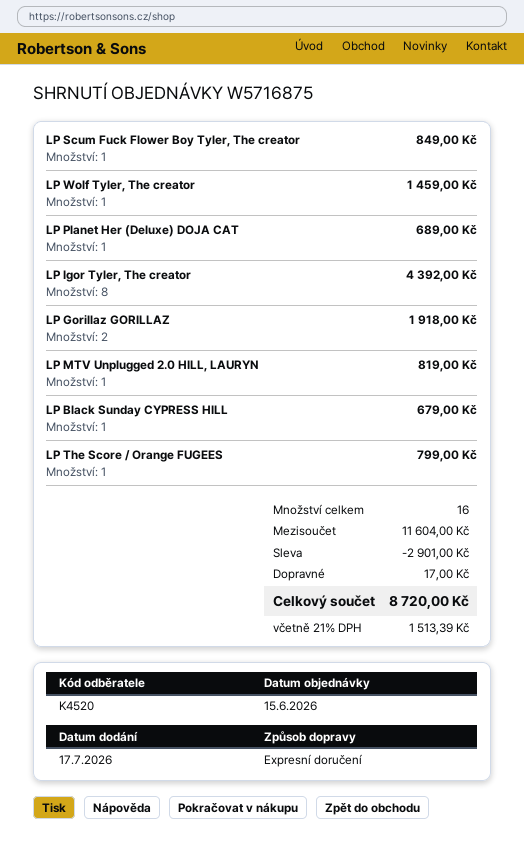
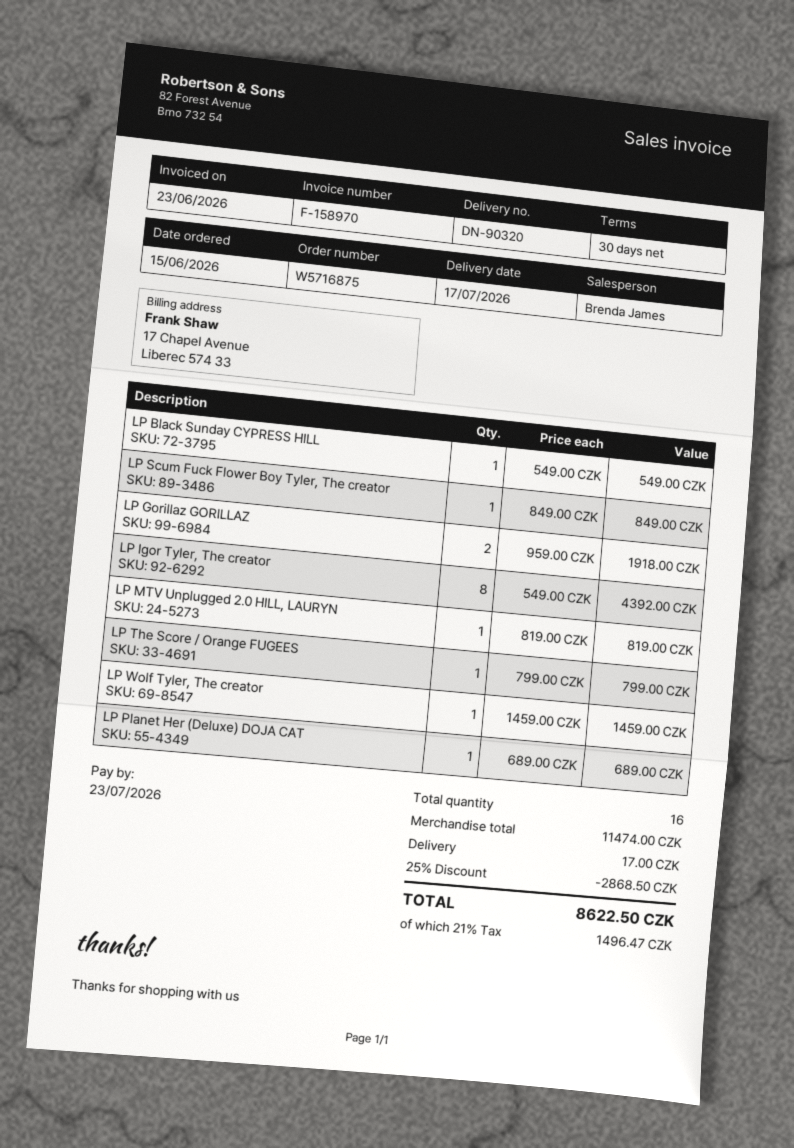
LP Black Sunday CYPRESS HILL: 1 for 679.00 -> 1 for 549.00
subtotal: 11604.00 -> 11474.00
discount: 2901.00 -> 2868.50
tax: 21% = 1513.39 -> 21% = 1496.47
total: 8720.00 -> 8622.50

